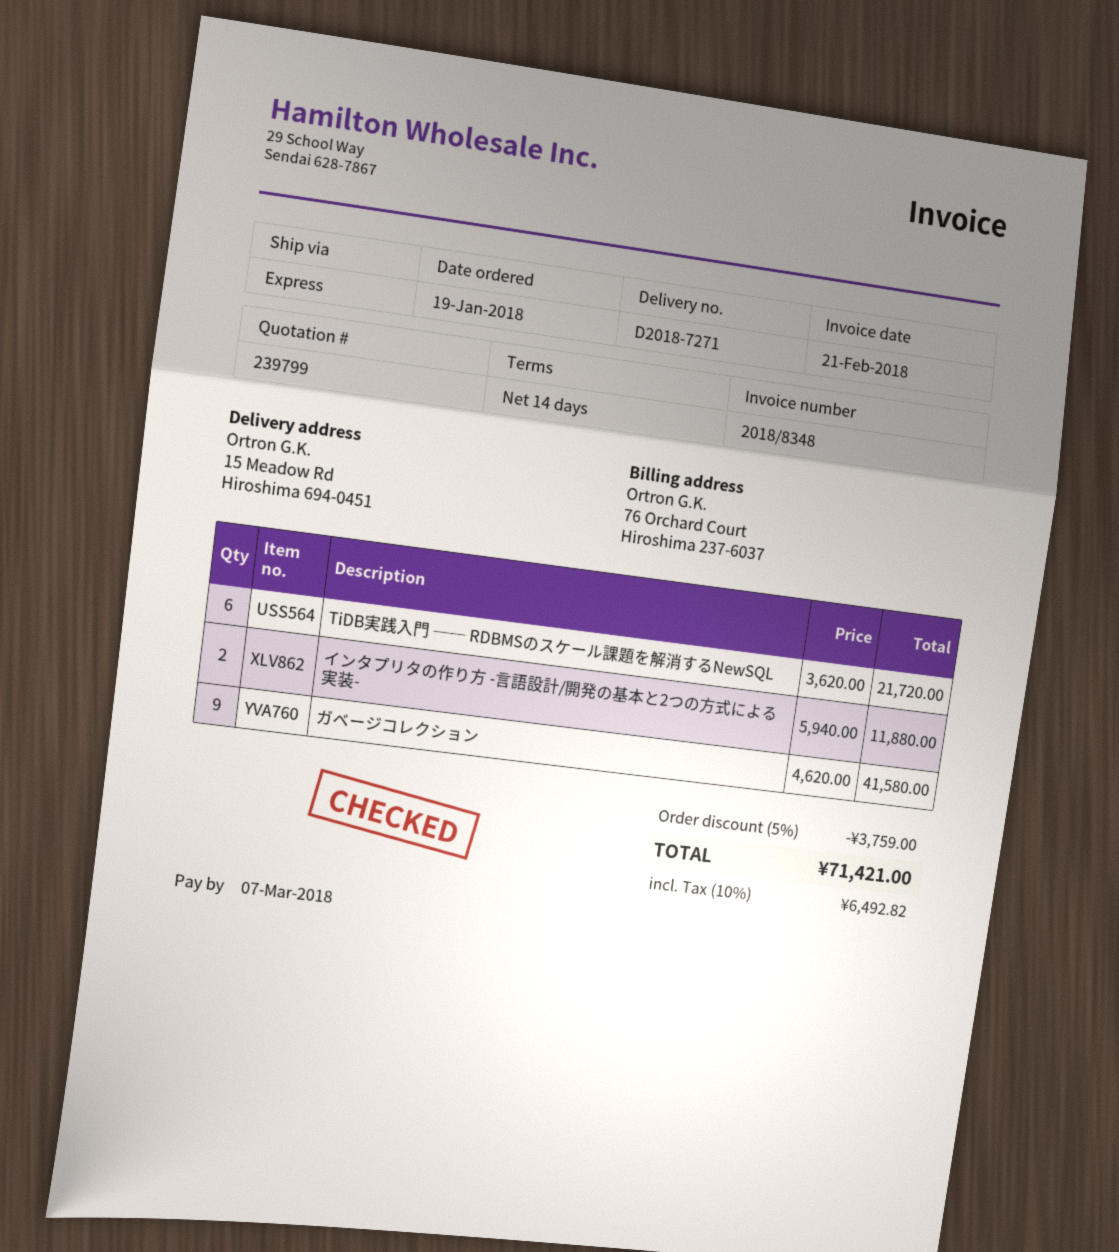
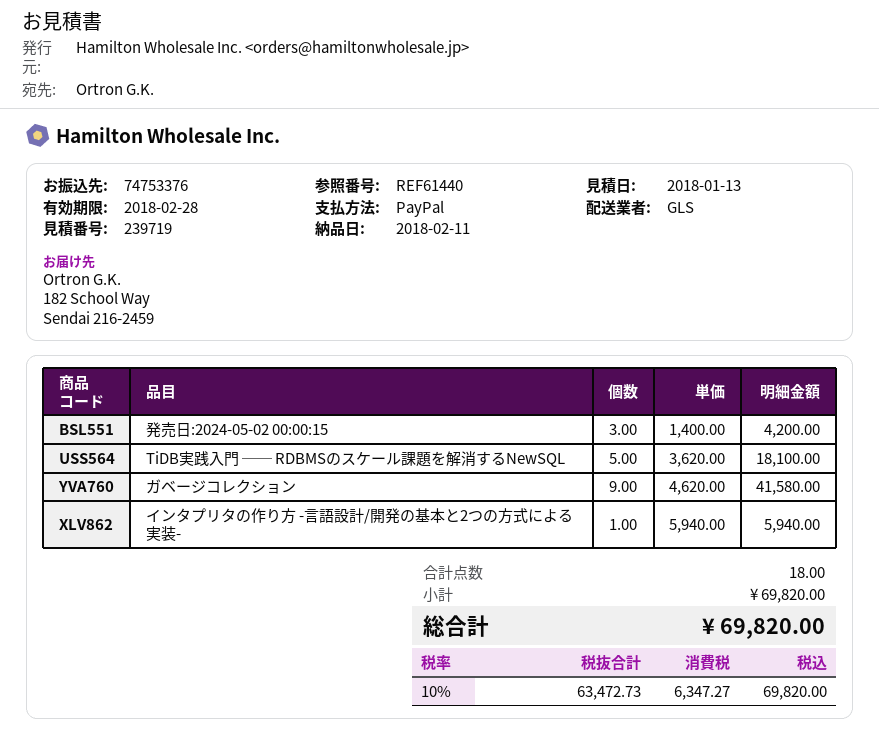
quote number: 239799 -> 239719
shipping method: express -> GLS
ship to: 15 Meadow Rd, Hiroshima 694-0451 -> 182 School Way, Sendai 216-2459
TiDB実践入門 ── RDBMSのスケール課題を解消するNewSQL: 6 x 3620.00 = 21720.00 -> 5 x 3620.00 = 18100.00
インタプリタの作り方 -言語設計/開発の基本と2つの方式による実装-: 2 x 5940.00 = 11880.00 -> 1 x 5940.00 = 5940.00
発売日:2024-05-02 00:00:15: none -> 3 x 1400.00 = 4200.00
discount: 5% = 3759.00 -> none
tax: 10% = 6492.82 -> 10% = 6347.27
total: 71421.00 -> 69820.00

